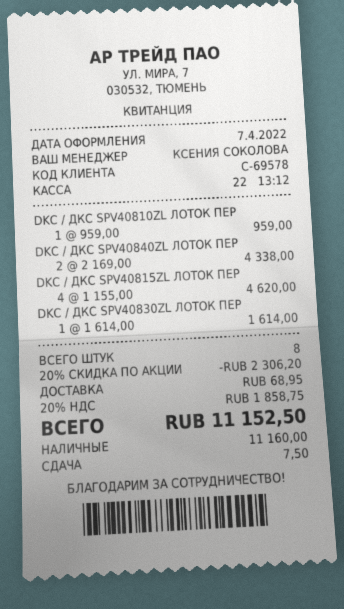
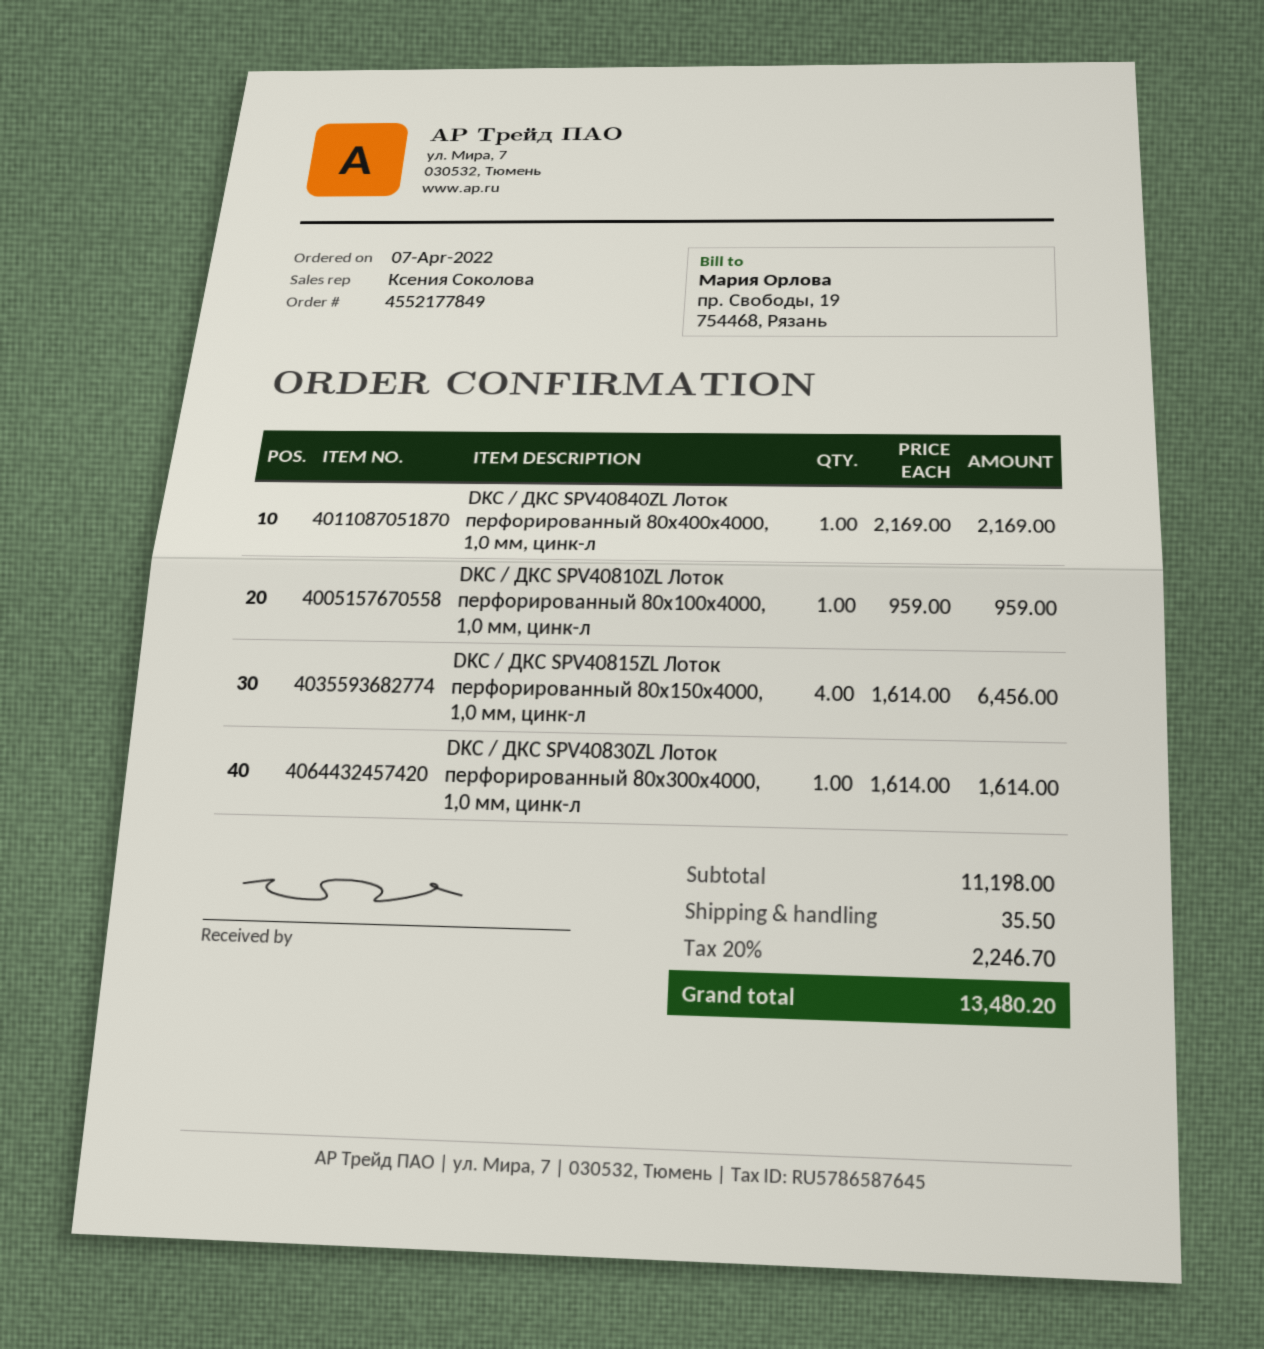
DKC / ДКС SPV40840ZL ЛОТОК ПЕР: 2 x 2169.00 = 4338.00 -> 1 x 2169.00 = 2169.00
DKC / ДКС SPV40815ZL ЛОТОК ПЕР: 4 x 1155.00 = 4620.00 -> 4 x 1614.00 = 6456.00
discount: 20% = 2306.20 -> none
shipping: 68.95 -> 35.50
tax: 20% = 1858.75 -> 20% = 2246.70
total: 11152.50 -> 13480.20

